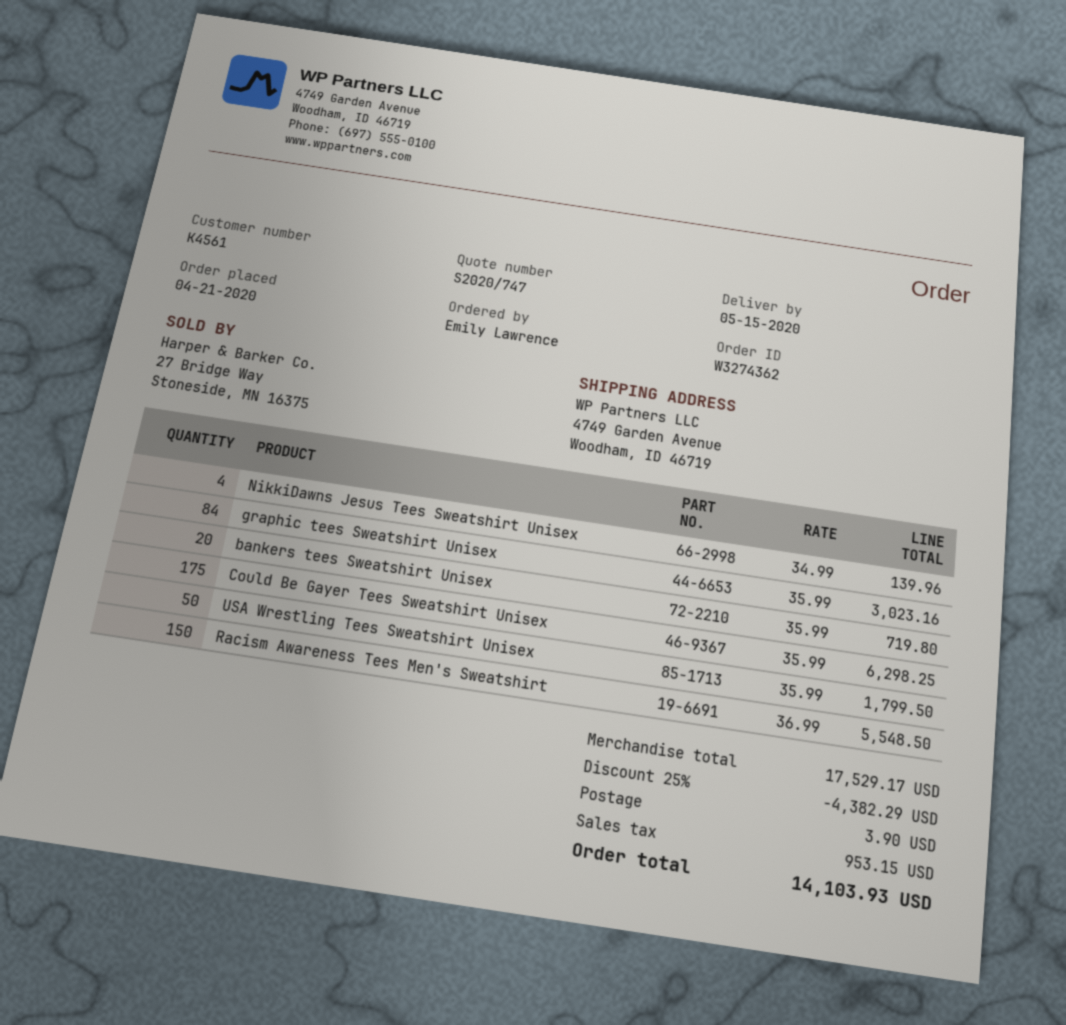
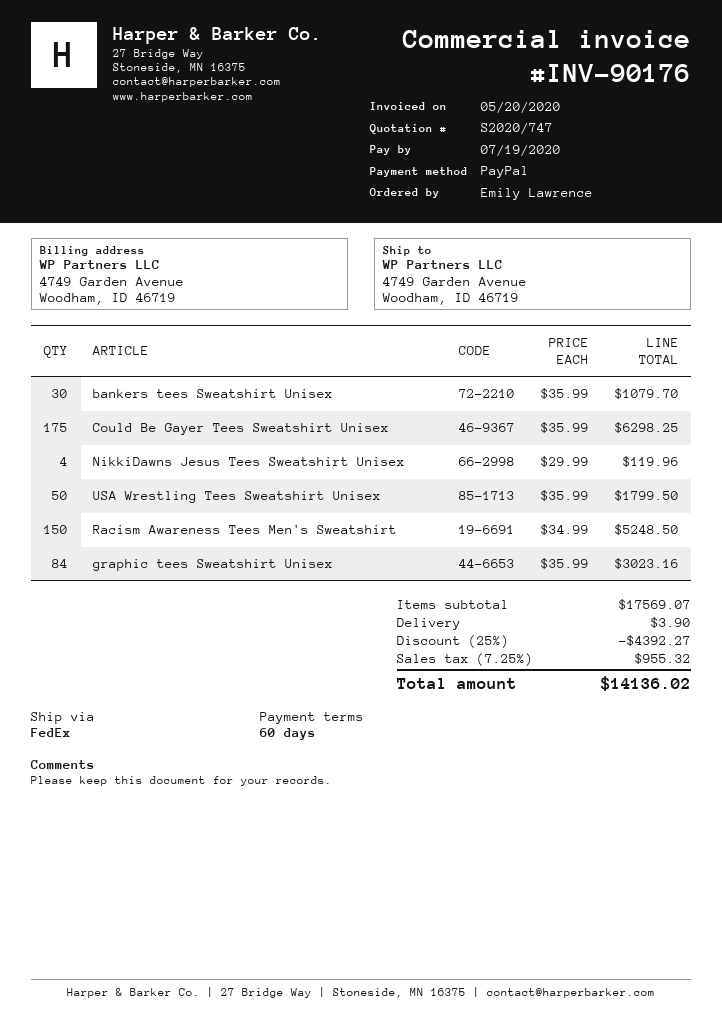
NikkiDawns Jesus Tees Sweatshirt Unisex: 4 x 34.99 = 139.96 -> 4 x 29.99 = 119.96
bankers tees Sweatshirt Unisex: 20 x 35.99 = 719.80 -> 30 x 35.99 = 1079.70
Racism Awareness Tees Men's Sweatshirt: 150 x 36.99 = 5548.50 -> 150 x 34.99 = 5248.50
subtotal: 17529.17 -> 17569.07
discount: 25% = 4382.29 -> 25% = 4392.27
tax: 953.15 -> 955.32
total: 14103.93 -> 14136.02

